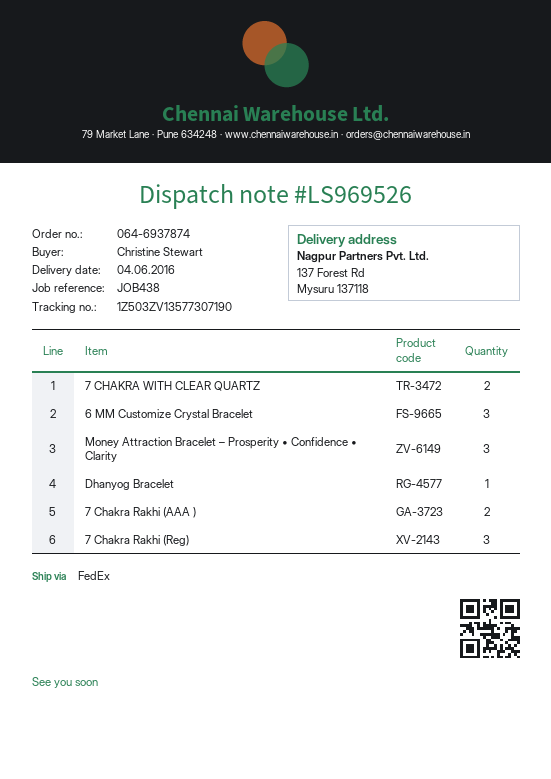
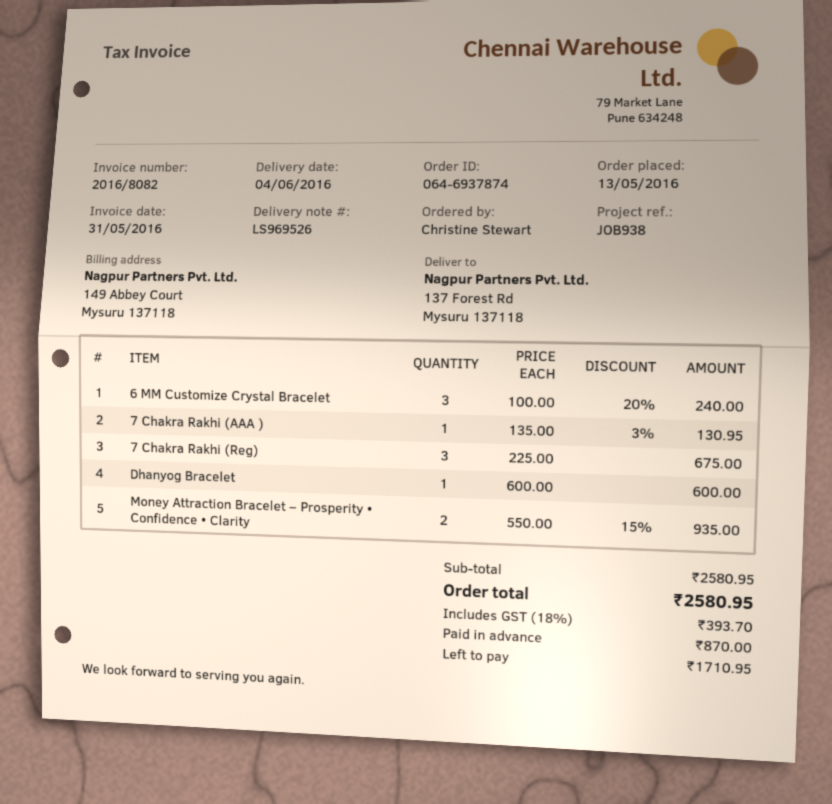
reference: JOB438 -> JOB938
7 CHAKRA WITH CLEAR QUARTZ: 2 -> none
Money Attraction Bracelet – Prosperity • Confidence • Clarity: 3 -> 2
7 Chakra Rakhi (AAA ): 2 -> 1

